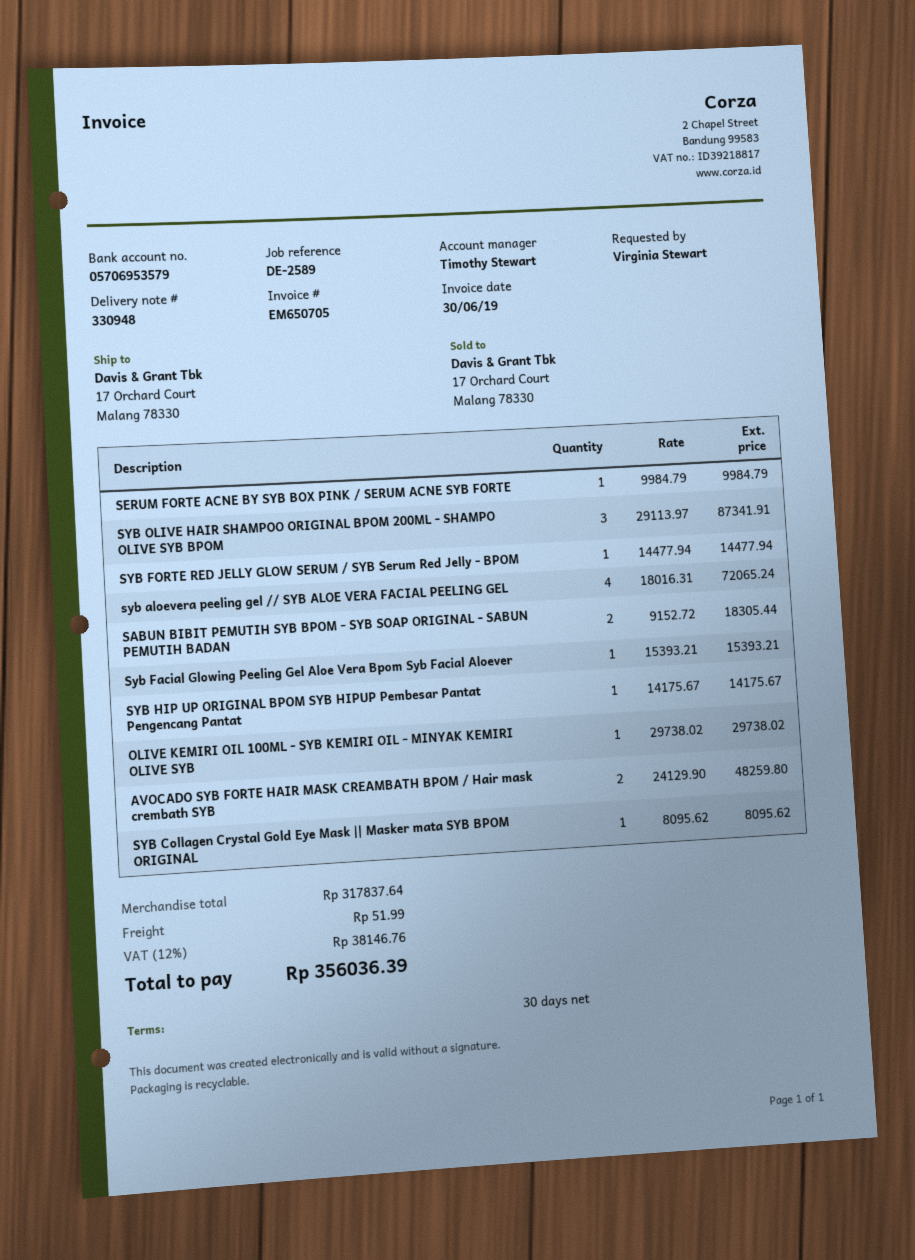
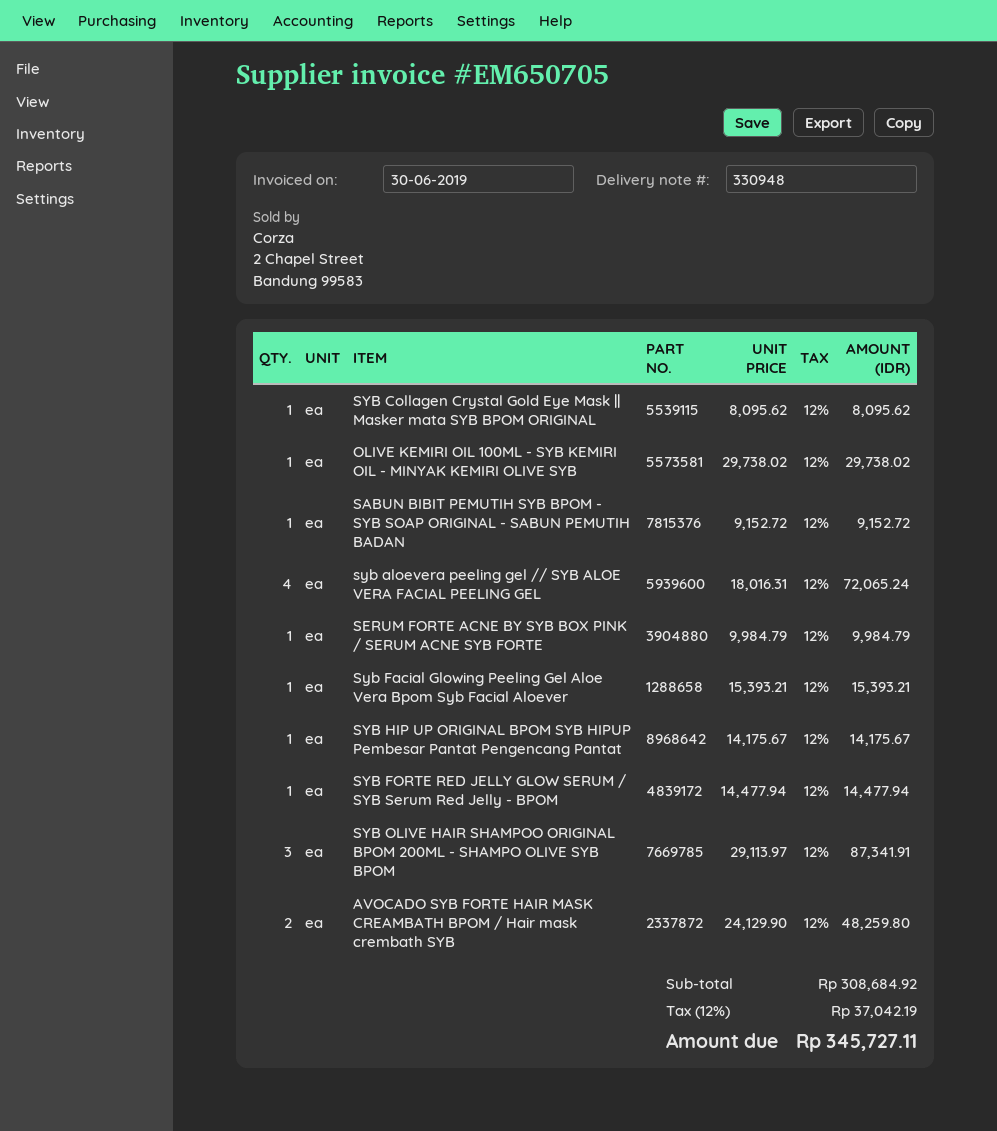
SABUN BIBIT PEMUTIH SYB BPOM - SYB SOAP ORIGINAL - SABUN PEMUTIH BADAN: 2 x 9152.72 = 18305.44 -> 1 x 9152.72 = 9152.72
subtotal: 317837.64 -> 308684.92
shipping: 51.99 -> none
tax: 12% = 38146.76 -> 12% = 37042.19
total: 356036.39 -> 345727.11

